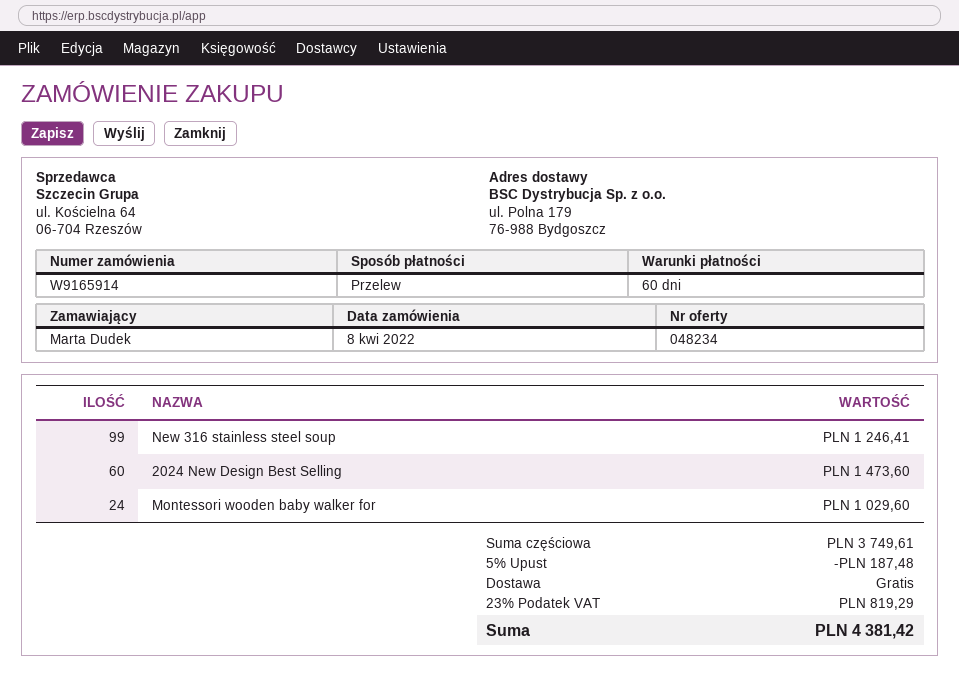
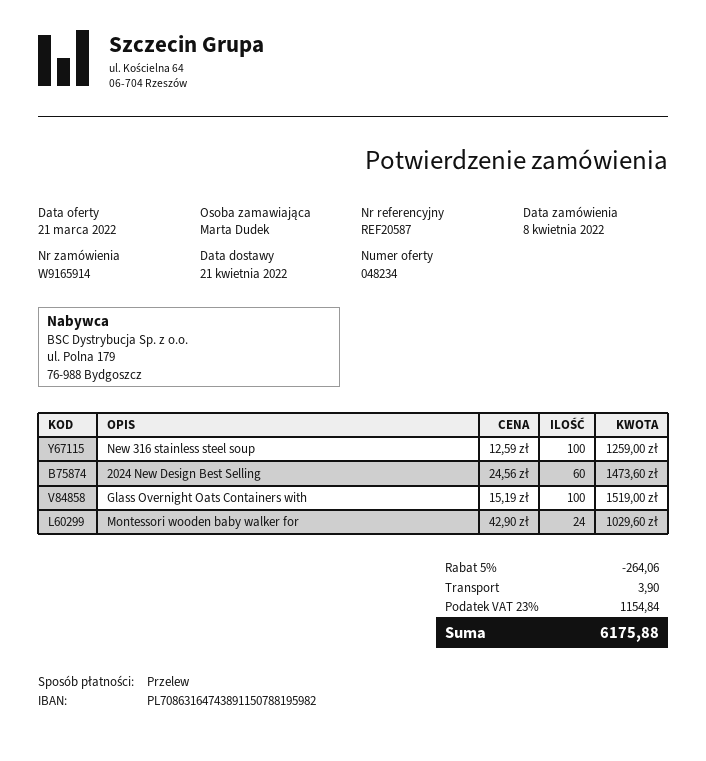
New 316 stainless steel soup: 99 for 1246.41 -> 100 for 1259.00
Glass Overnight Oats Containers with: none -> 100 for 1519.00
discount: 5% = 187.48 -> 5% = 264.06
shipping: 0.00 -> 3.90
tax: 23% = 819.29 -> 23% = 1154.84
total: 4381.42 -> 6175.88

